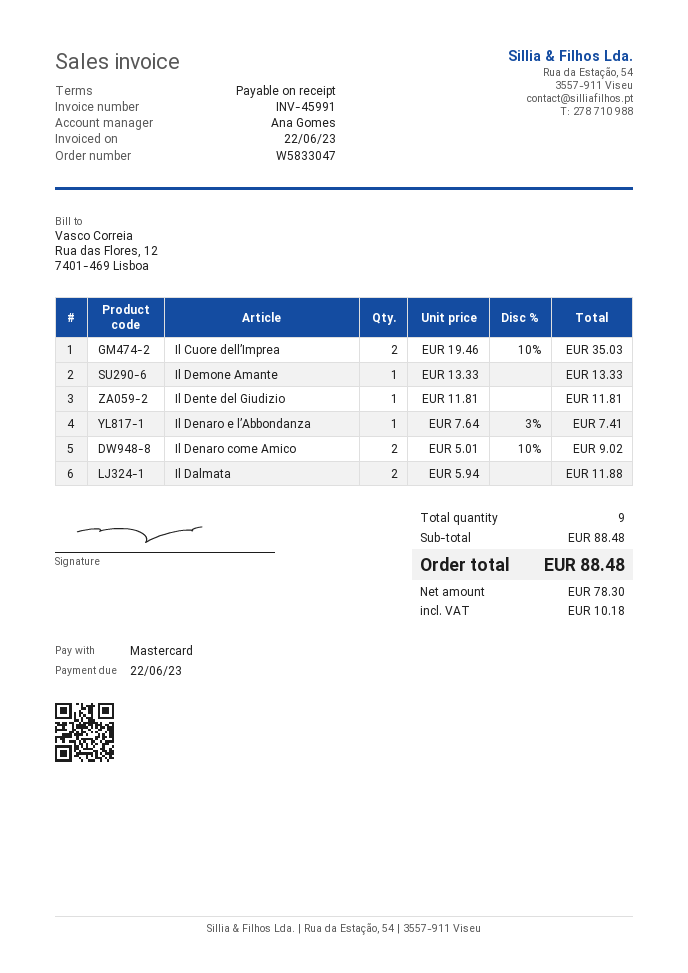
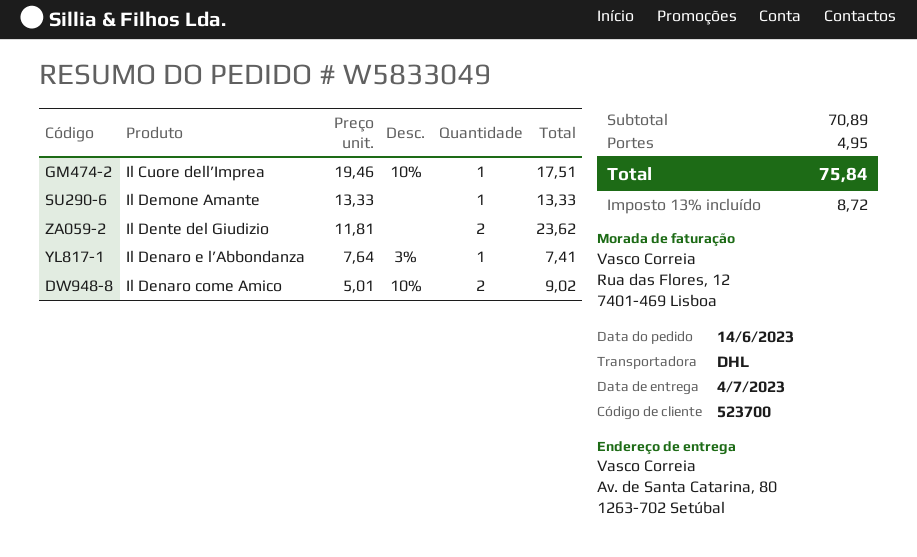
order number: W5833047 -> W5833049
Il Cuore dell’Imprea: 2 x 19.46 - 10% = 35.03 -> 1 x 19.46 - 10% = 17.51
Il Dente del Giudizio: 1 x 11.81 = 11.81 -> 2 x 11.81 = 23.62
Il Dalmata: 2 x 5.94 = 11.88 -> none
subtotal: 88.48 -> 70.89
shipping: none -> 4.95
tax: 10.18 -> 8.72
total: 88.48 -> 75.84

